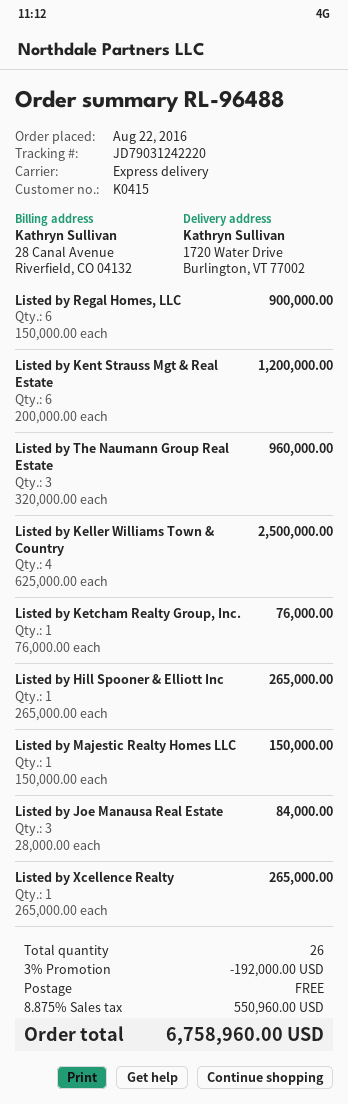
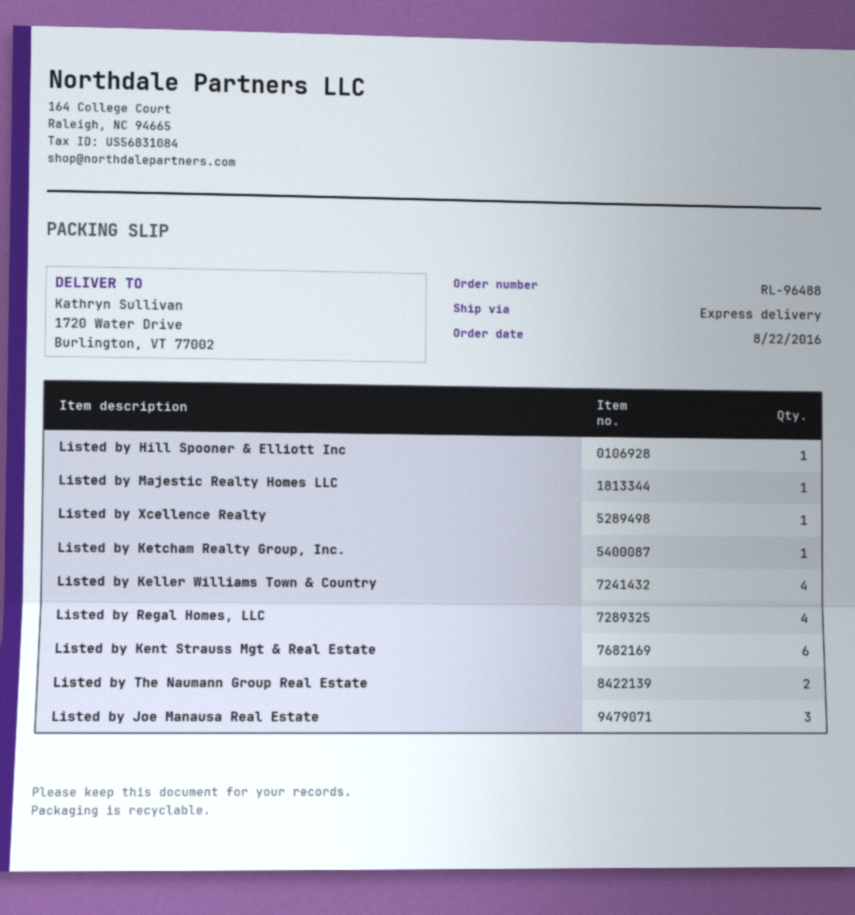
Listed by Regal Homes, LLC: 6 -> 4
Listed by The Naumann Group Real Estate: 3 -> 2

